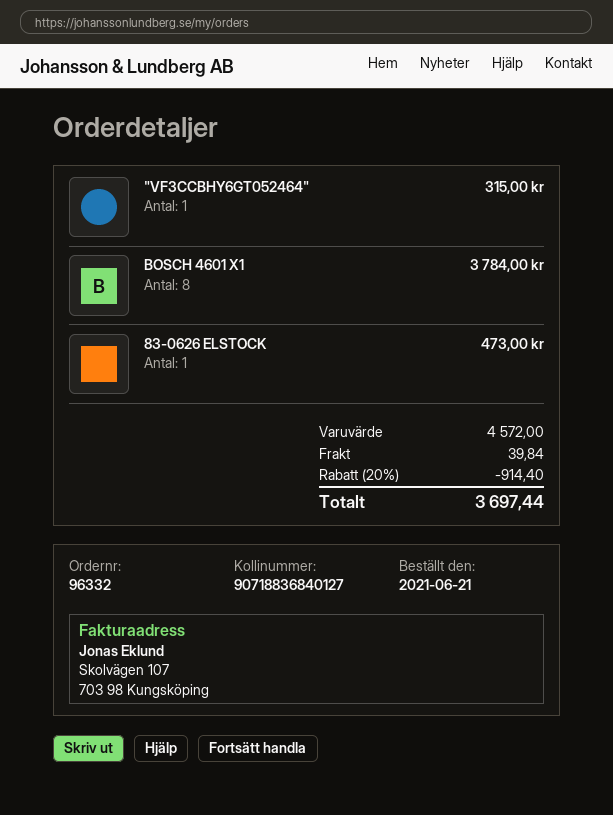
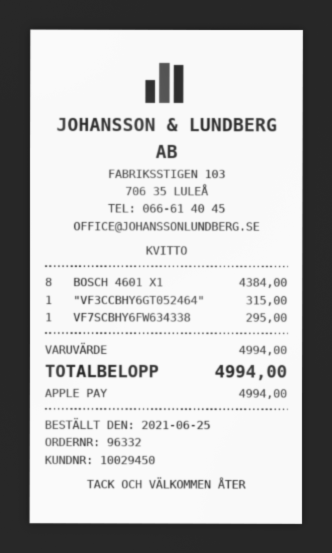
order date: 2021-06-21 -> 2021-06-25
BOSCH 4601 X1: 8 for 3784.00 -> 8 for 4384.00
83-0626 ELSTOCK: 1 for 473.00 -> none
VF7SCBHY6FW634338: none -> 1 for 295.00
subtotal: 4572.00 -> 4994.00
discount: 20% = 914.40 -> none
shipping: 39.84 -> none
total: 3697.44 -> 4994.00

